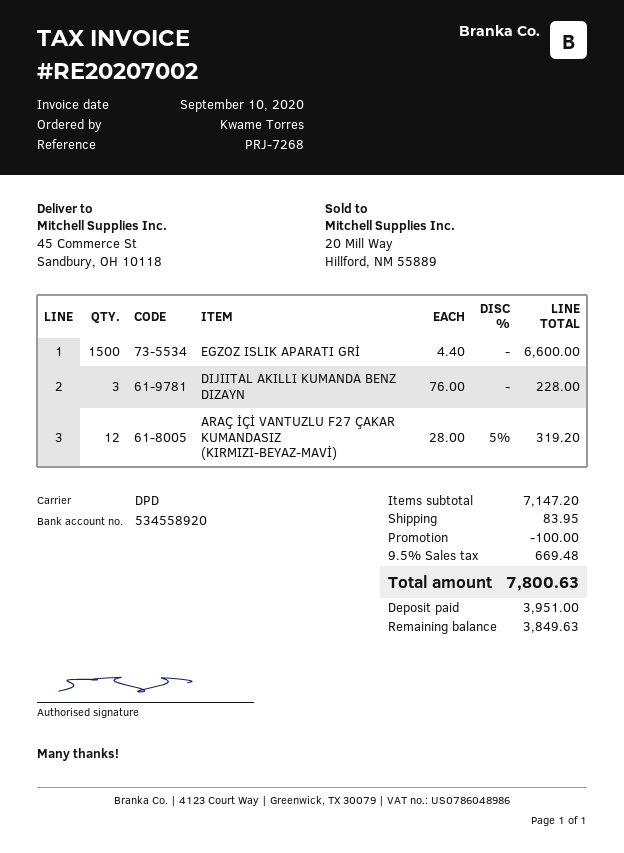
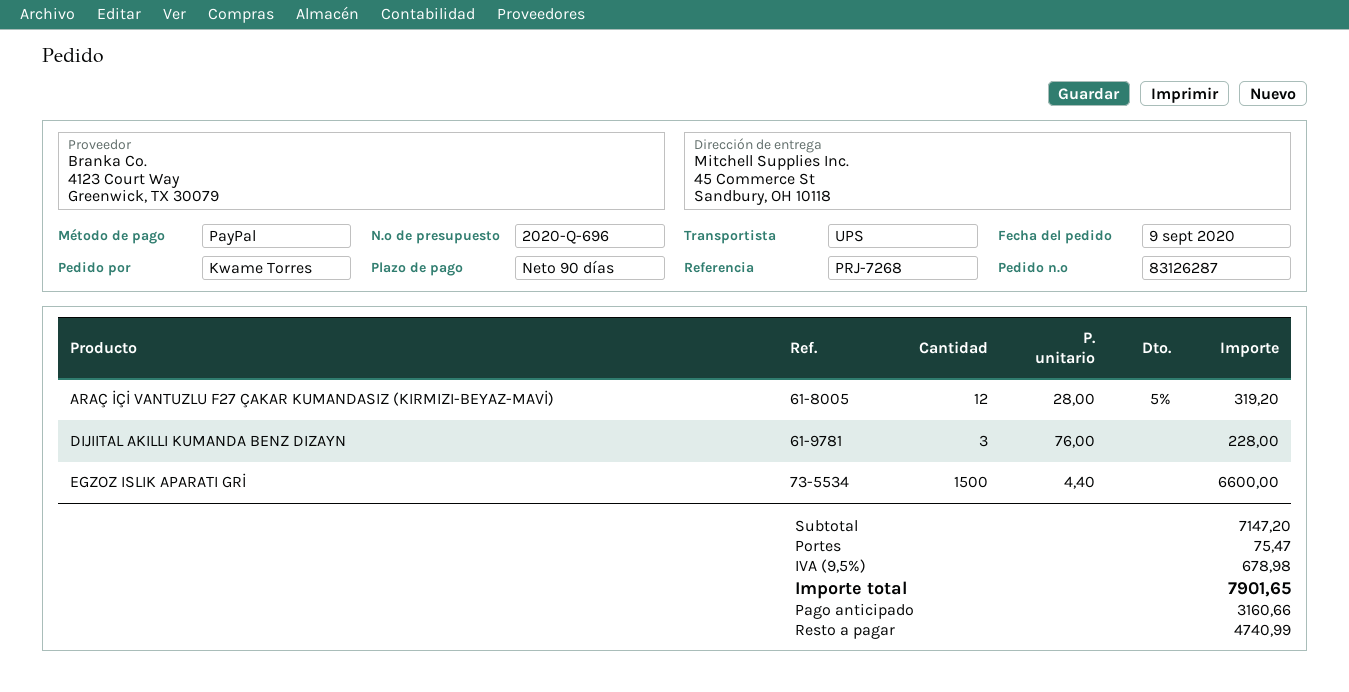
shipping method: DPD -> UPS
discount: 100.00 -> none
shipping: 83.95 -> 75.47
tax: 9.5% = 669.48 -> 9.5% = 678.98
total: 7800.63 -> 7901.65
deposit: 3951.00 -> 3160.66
balance: 3849.63 -> 4740.99

